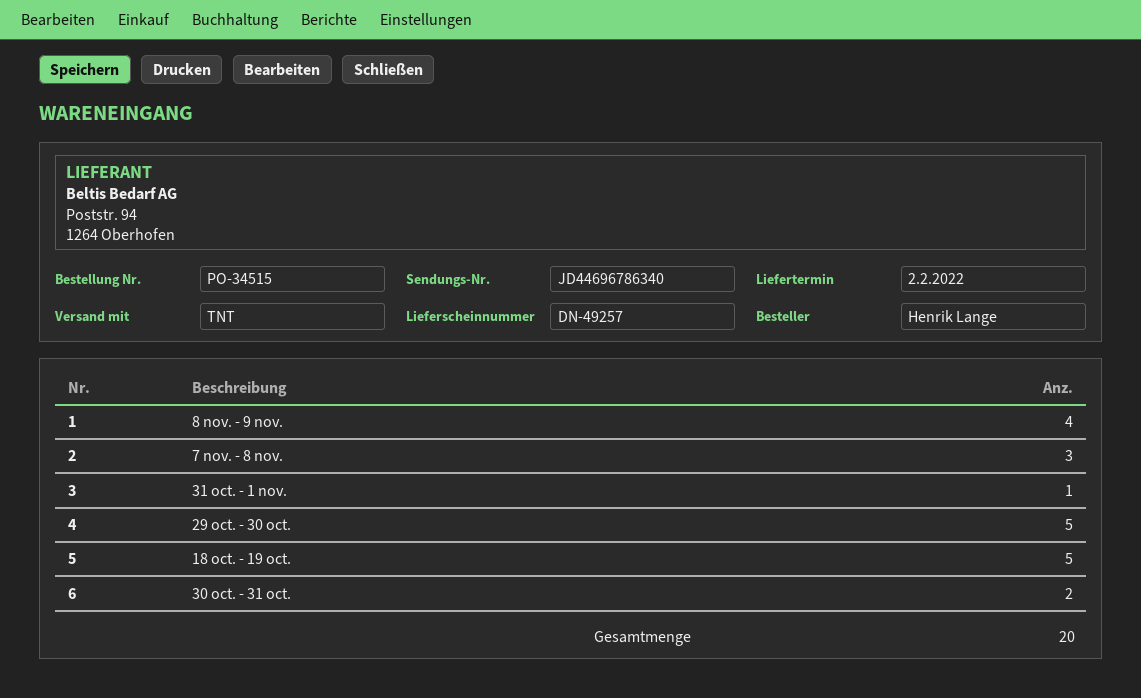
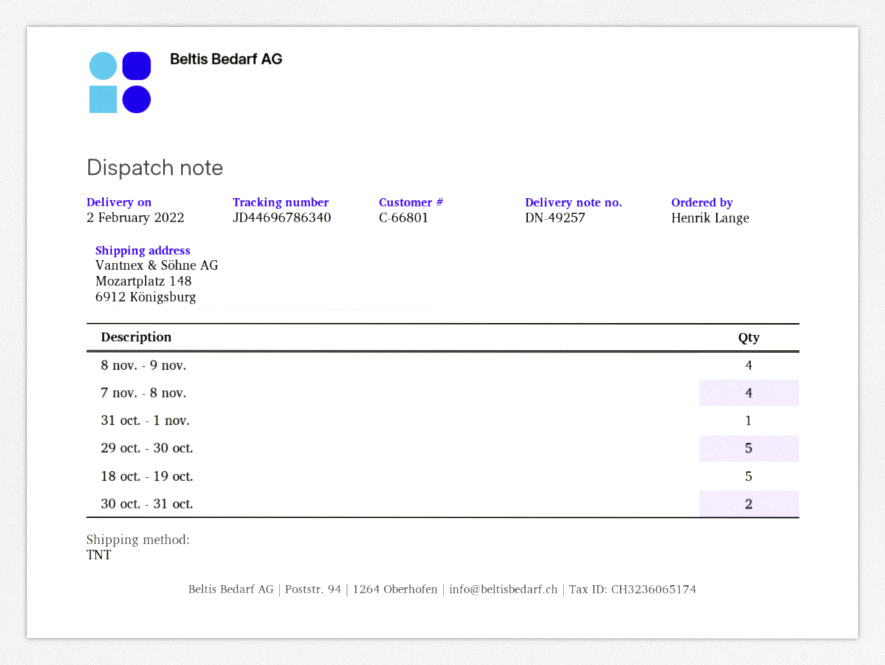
7 nov. - 8 nov.: 3 -> 4

